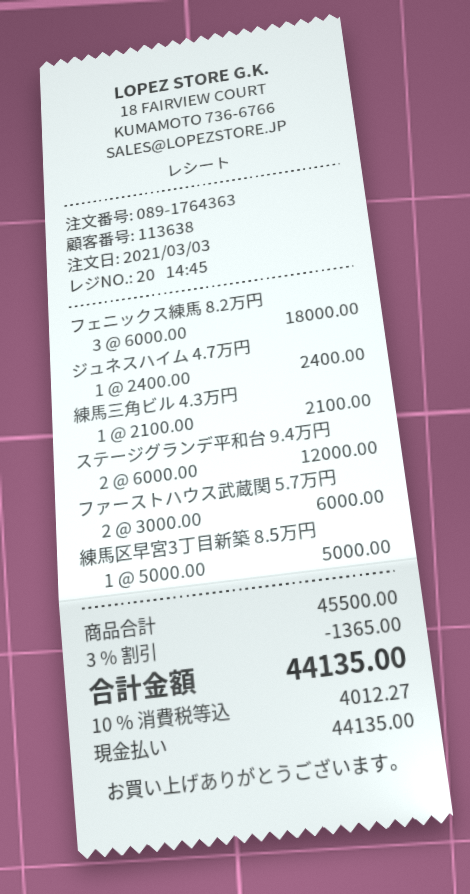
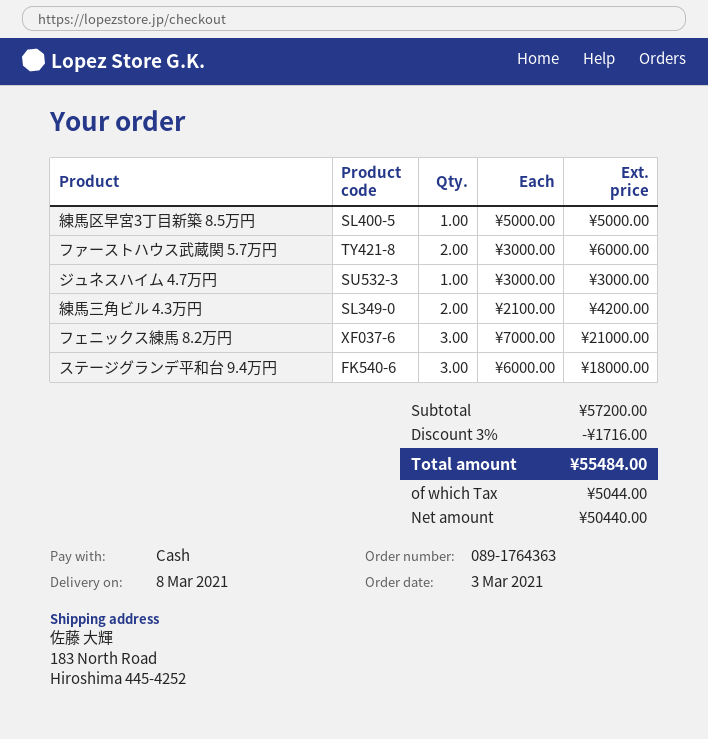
フェニックス練馬 8.2万円: 3 x 6000.00 = 18000.00 -> 3 x 7000.00 = 21000.00
ジュネスハイム 4.7万円: 1 x 2400.00 = 2400.00 -> 1 x 3000.00 = 3000.00
練馬三角ビル 4.3万円: 1 x 2100.00 = 2100.00 -> 2 x 2100.00 = 4200.00
ステージグランデ平和台 9.4万円: 2 x 6000.00 = 12000.00 -> 3 x 6000.00 = 18000.00
subtotal: 45500.00 -> 57200.00
discount: 3% = 1365.00 -> 3% = 1716.00
tax: 4012.27 -> 5044.00
total: 44135.00 -> 55484.00

